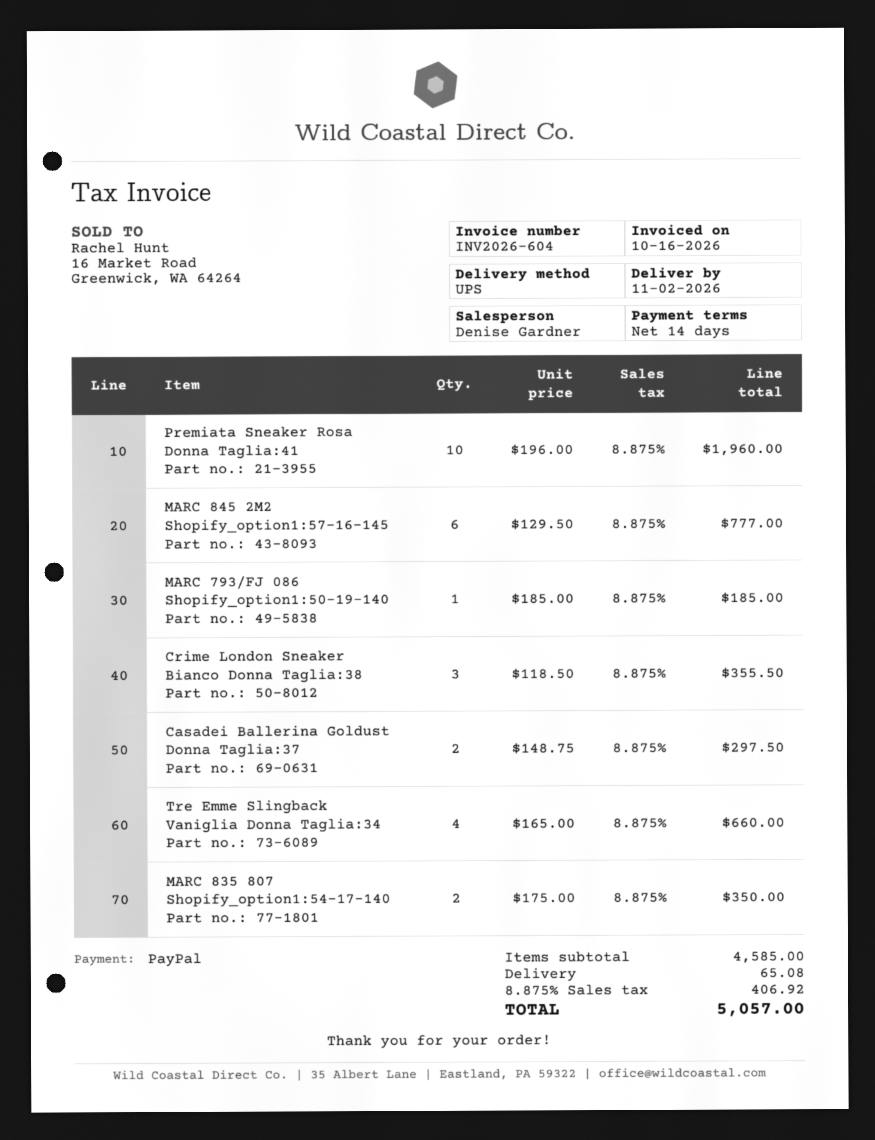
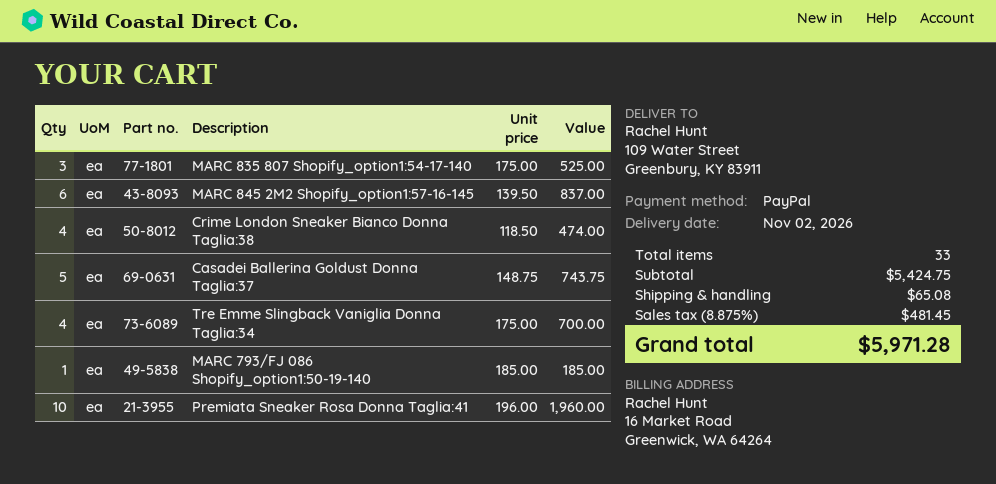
MARC 845 2M2 Shopify_option1:57-16-145: 6 x 129.50 = 777.00 -> 6 x 139.50 = 837.00
Crime London Sneaker Bianco Donna Taglia:38: 3 x 118.50 = 355.50 -> 4 x 118.50 = 474.00
Casadei Ballerina Goldust Donna Taglia:37: 2 x 148.75 = 297.50 -> 5 x 148.75 = 743.75
Tre Emme Slingback Vaniglia Donna Taglia:34: 4 x 165.00 = 660.00 -> 4 x 175.00 = 700.00
MARC 835 807 Shopify_option1:54-17-140: 2 x 175.00 = 350.00 -> 3 x 175.00 = 525.00
subtotal: 4585.00 -> 5424.75
tax: 8.875% = 406.92 -> 8.875% = 481.45
total: 5057.00 -> 5971.28

